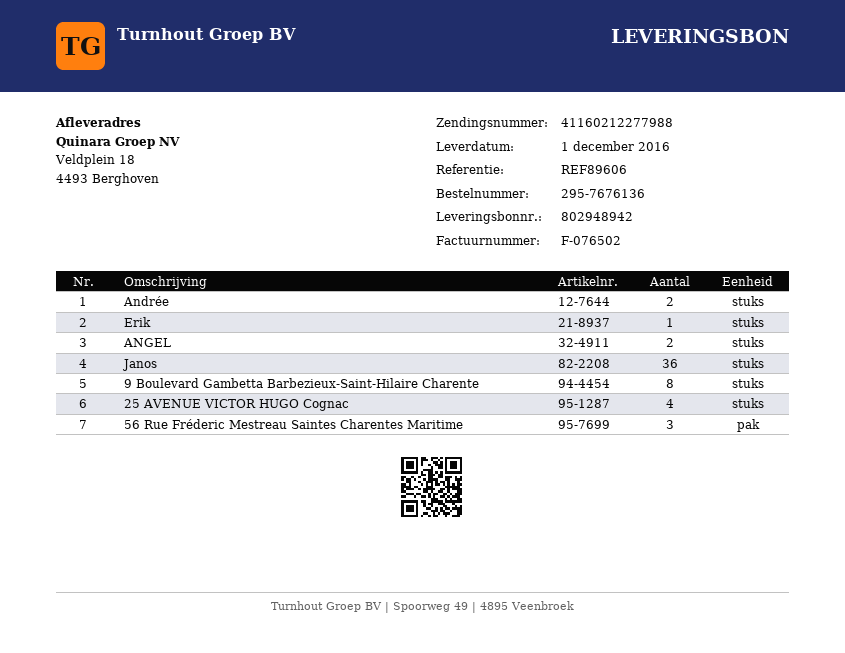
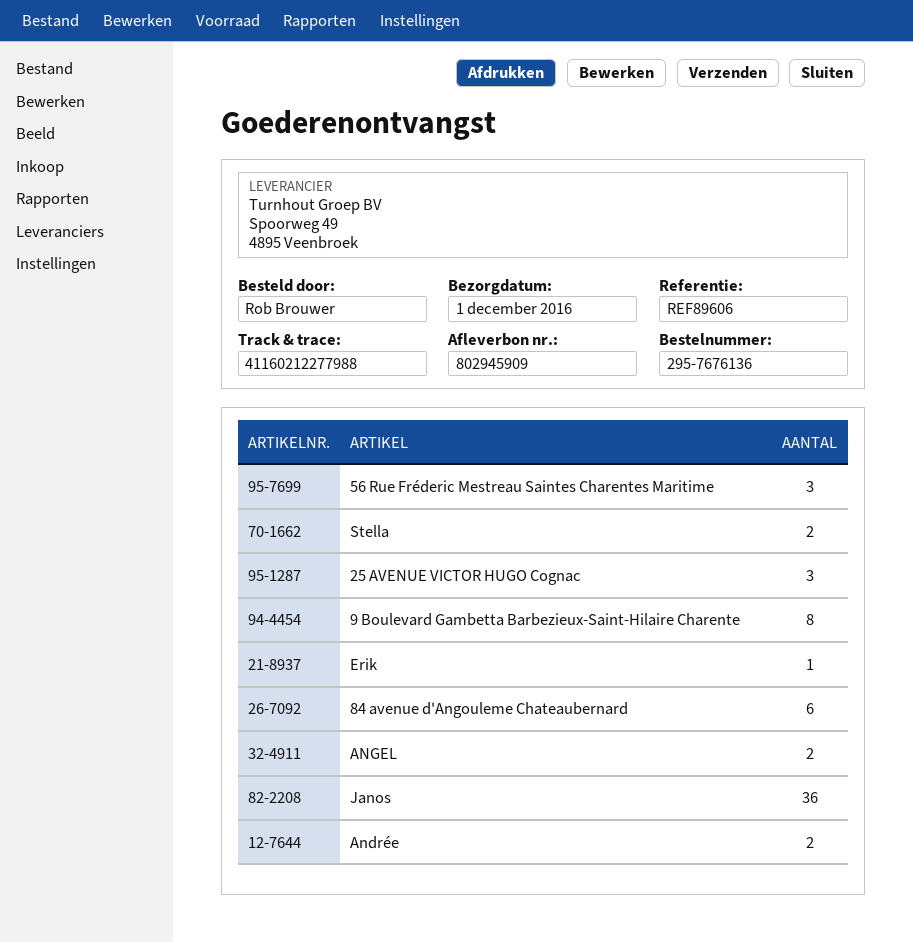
delivery note number: 802948942 -> 802945909
25 AVENUE VICTOR HUGO Cognac: 4 -> 3
Stella: none -> 2
84 avenue d'Angouleme Chateaubernard: none -> 6

